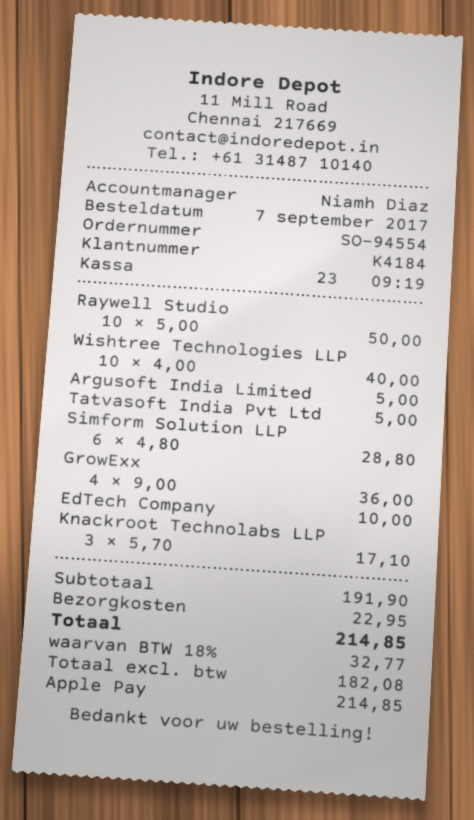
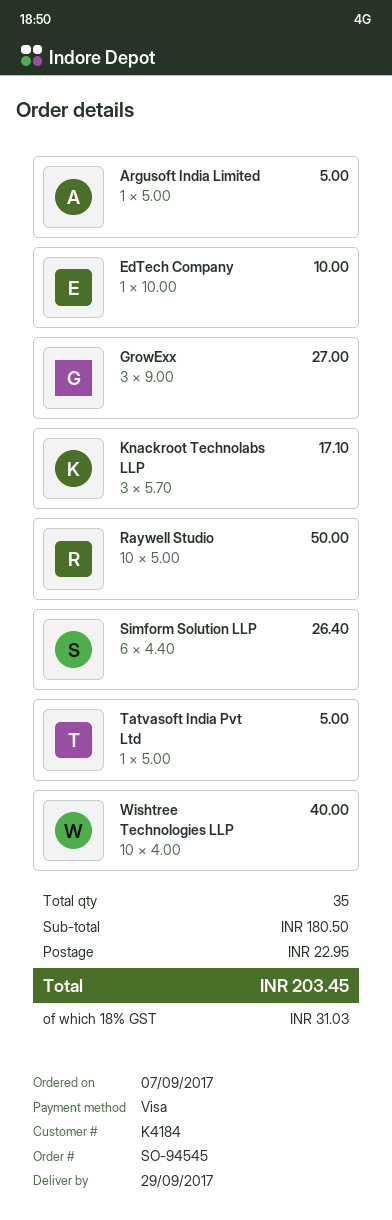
order number: SO-94554 -> SO-94545
payment method: Apple Pay -> Visa
Simform Solution LLP: 6 x 4.80 = 28.80 -> 6 x 4.40 = 26.40
GrowExx: 4 x 9.00 = 36.00 -> 3 x 9.00 = 27.00
subtotal: 191.90 -> 180.50
tax: 18% = 32.77 -> 18% = 31.03
total: 214.85 -> 203.45

